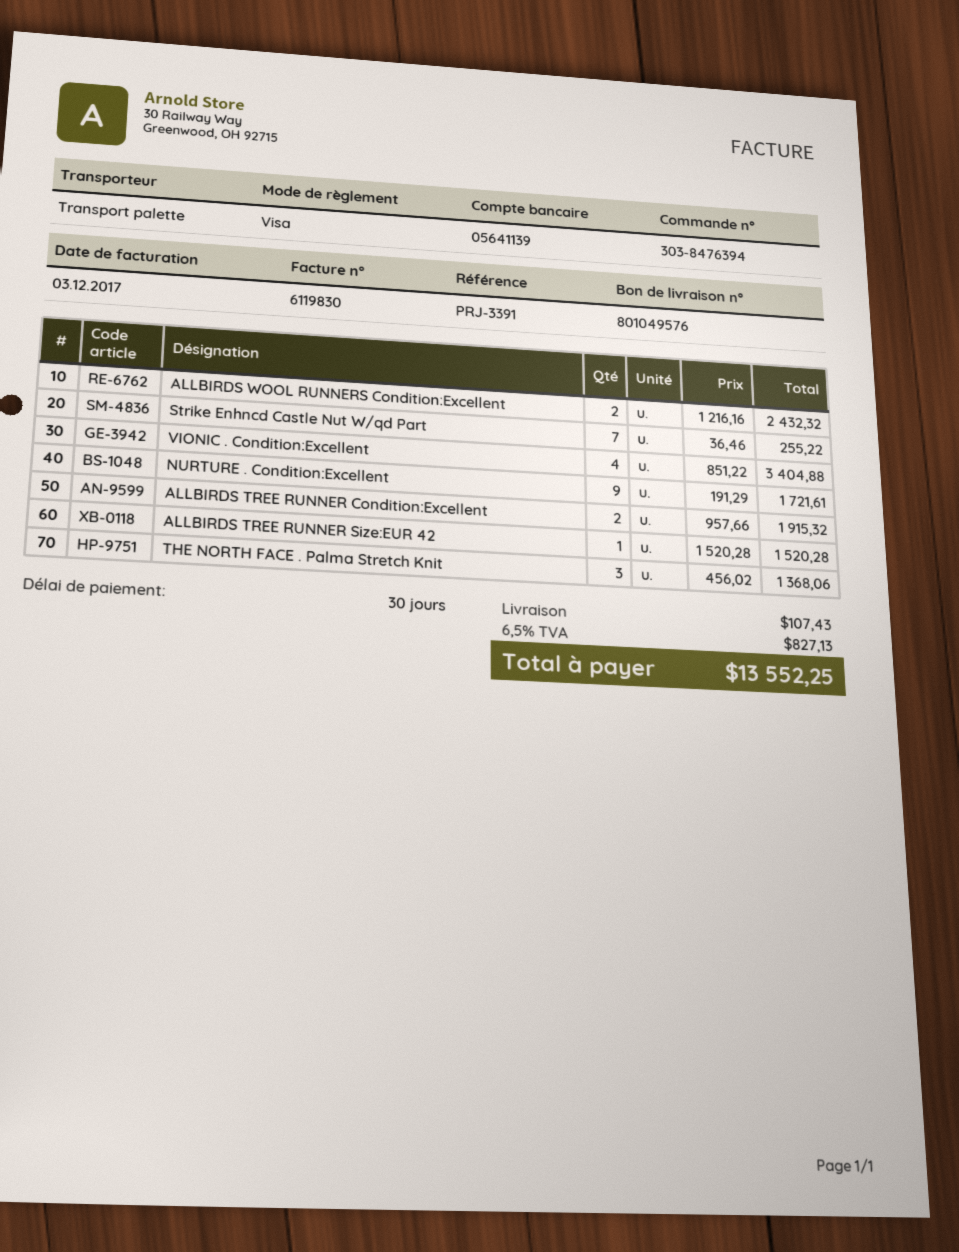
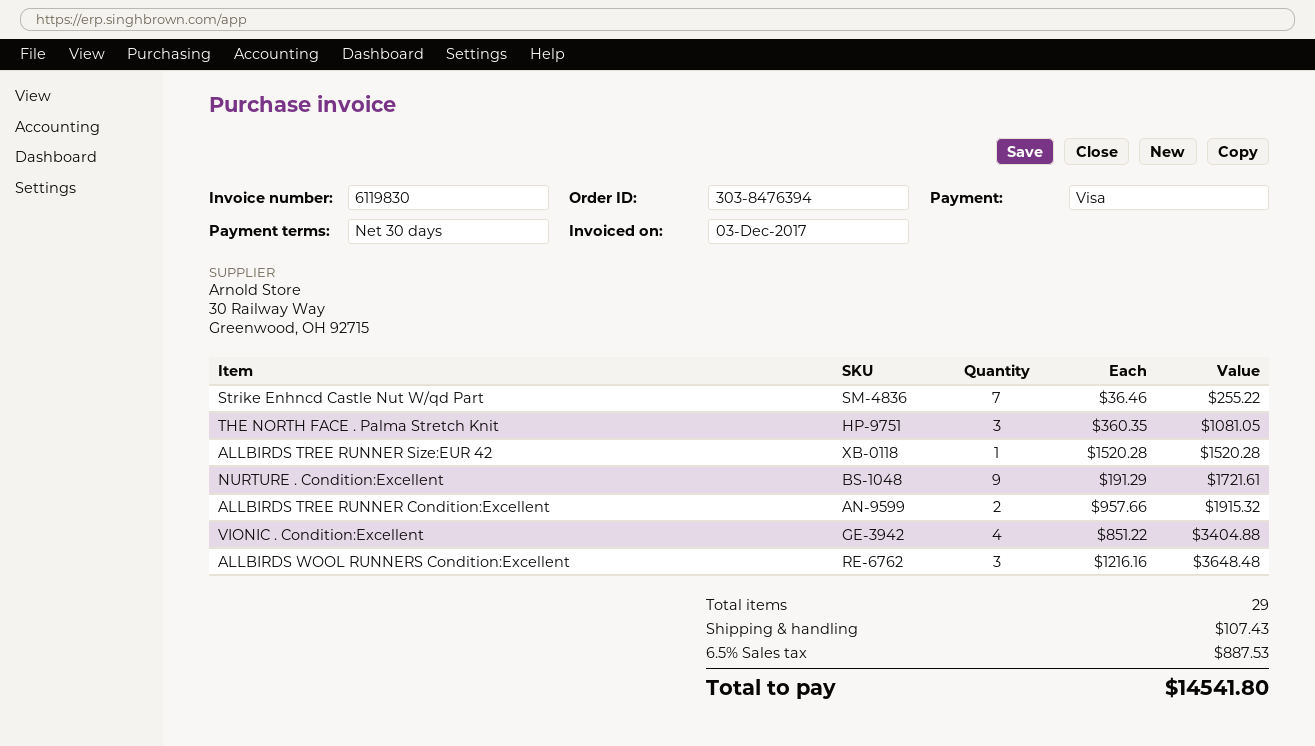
ALLBIRDS WOOL RUNNERS Condition:Excellent: 2 x 1216.16 = 2432.32 -> 3 x 1216.16 = 3648.48
THE NORTH FACE . Palma Stretch Knit: 3 x 456.02 = 1368.06 -> 3 x 360.35 = 1081.05
tax: 6.5% = 827.13 -> 6.5% = 887.53
total: 13552.25 -> 14541.80

